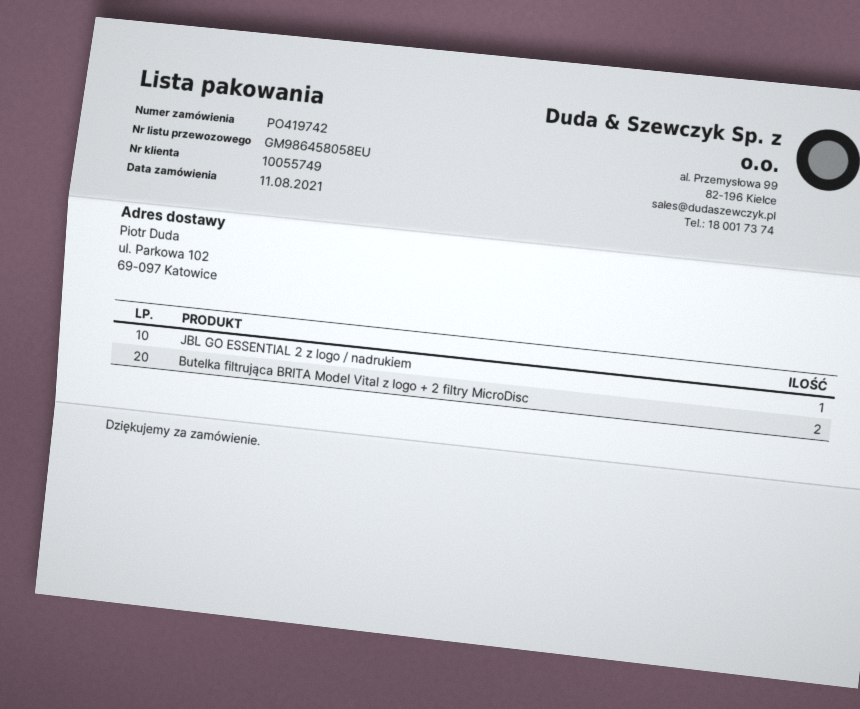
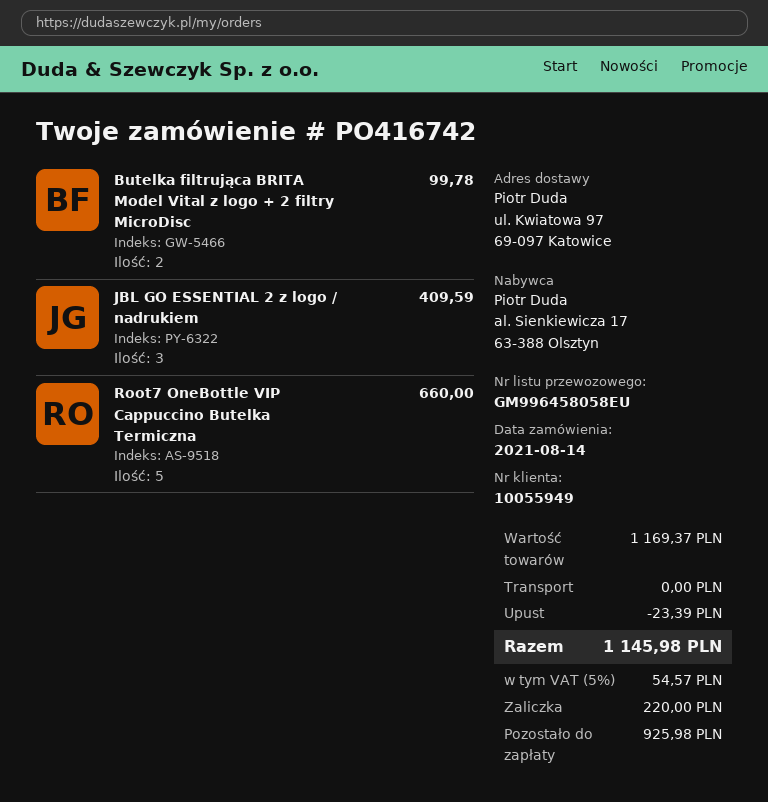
order number: PO419742 -> PO416742
order date: 2021-08-11 -> 2021-08-14
customer number: 10055749 -> 10055949
tracking number: GM986458058EU -> GM996458058EU
ship to: ul. Parkowa 102, 69-097 Katowice -> ul. Kwiatowa 97, 69-097 Katowice
JBL GO ESSENTIAL 2 z logo / nadrukiem: 1 -> 3
Root7 OneBottle VIP Cappuccino Butelka Termiczna: none -> 5

